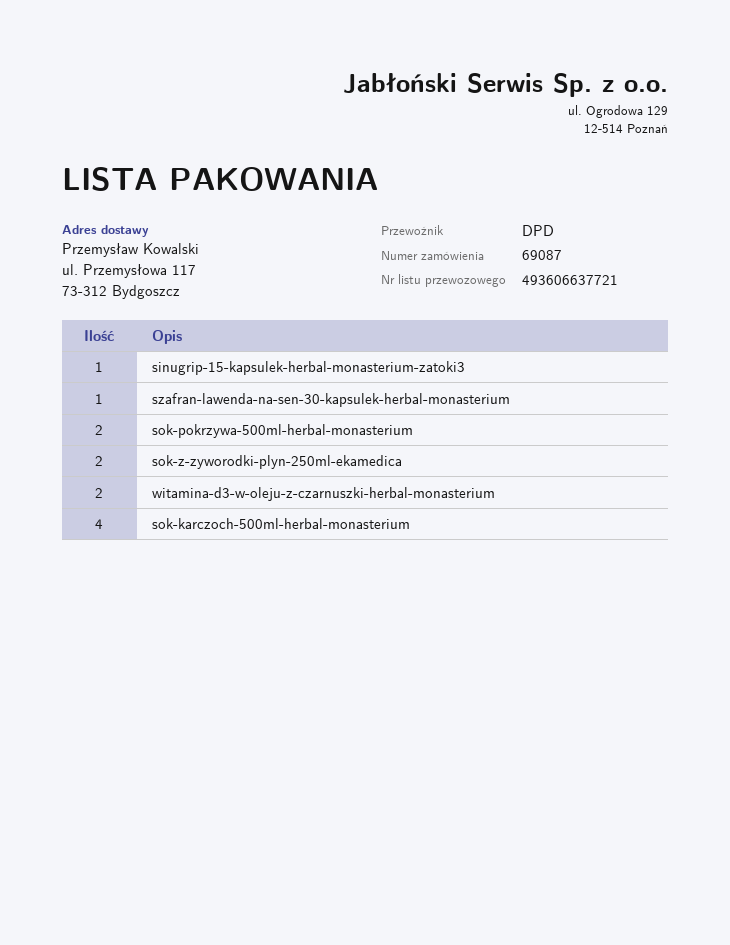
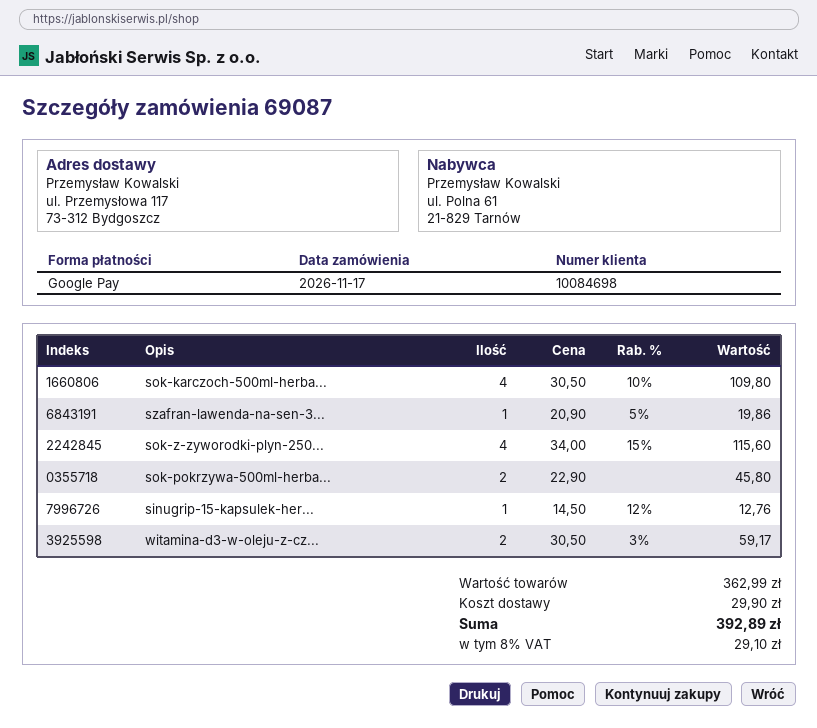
sok-z-zyworodki-plyn-250ml-ekamedica: 2 -> 4

